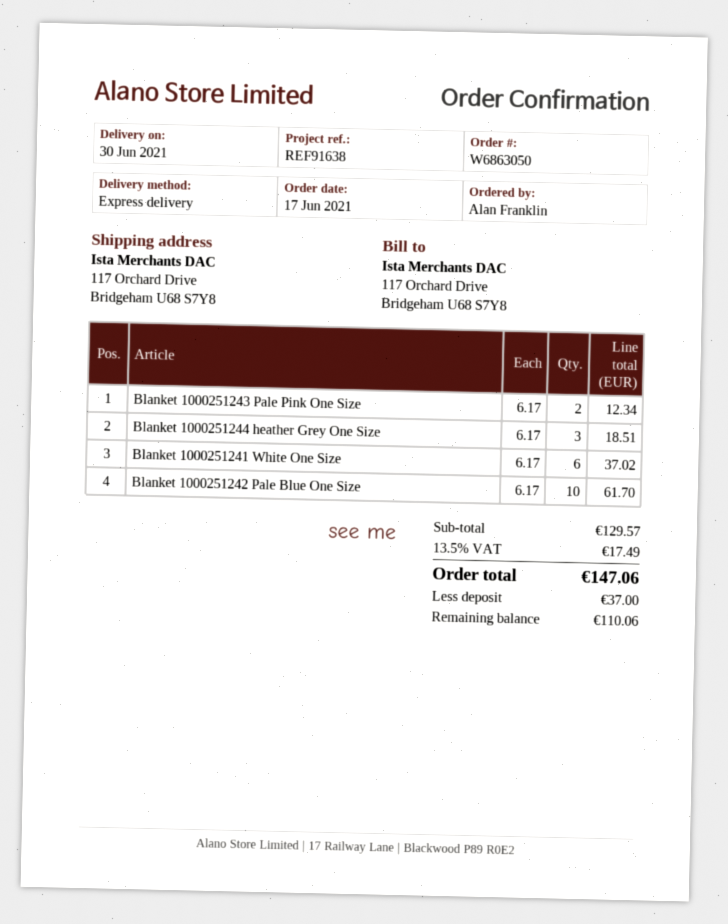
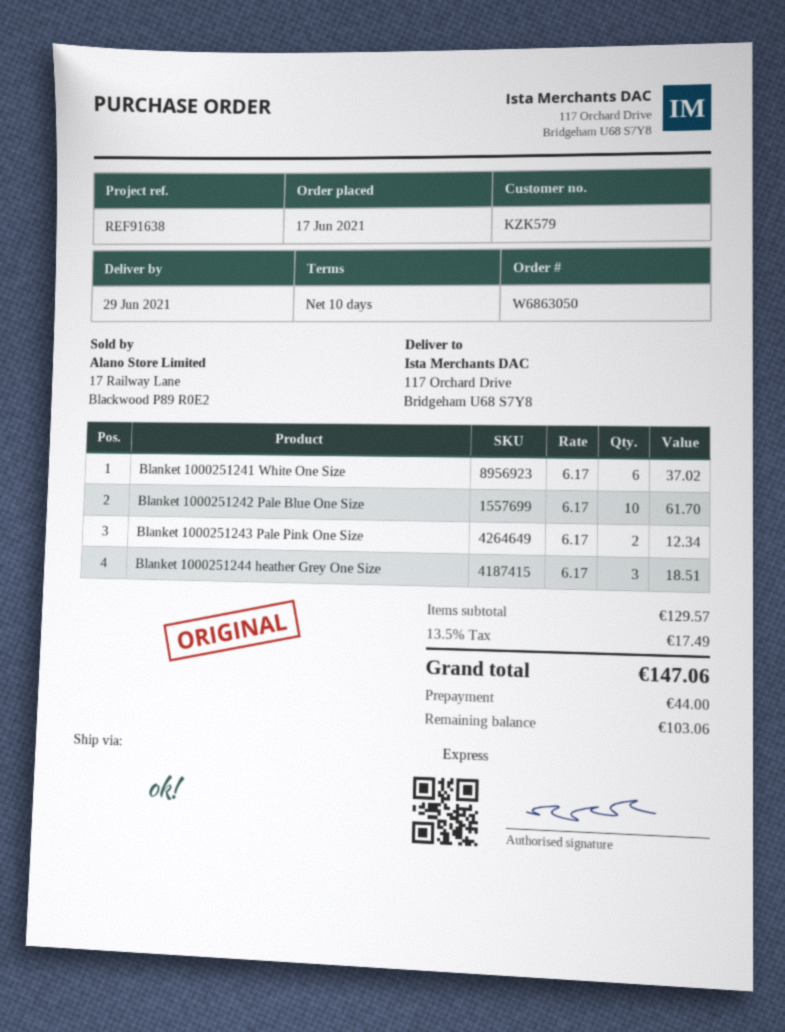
delivery date: 2021-06-30 -> 2021-06-29
deposit: 37.00 -> 44.00
balance: 110.06 -> 103.06

